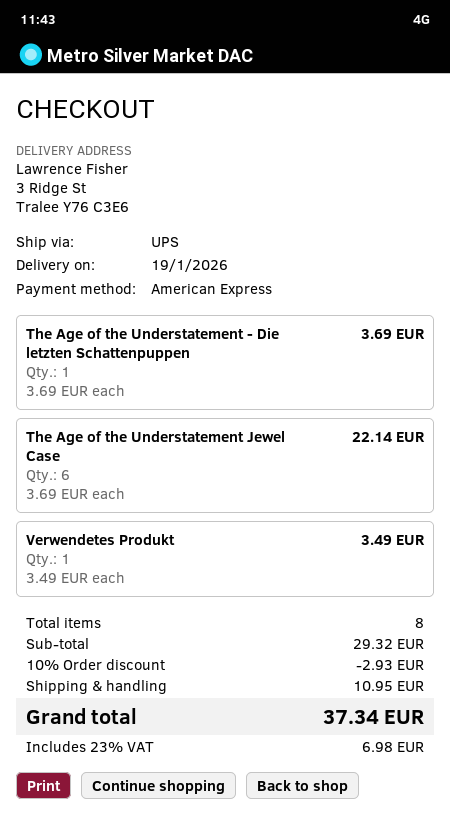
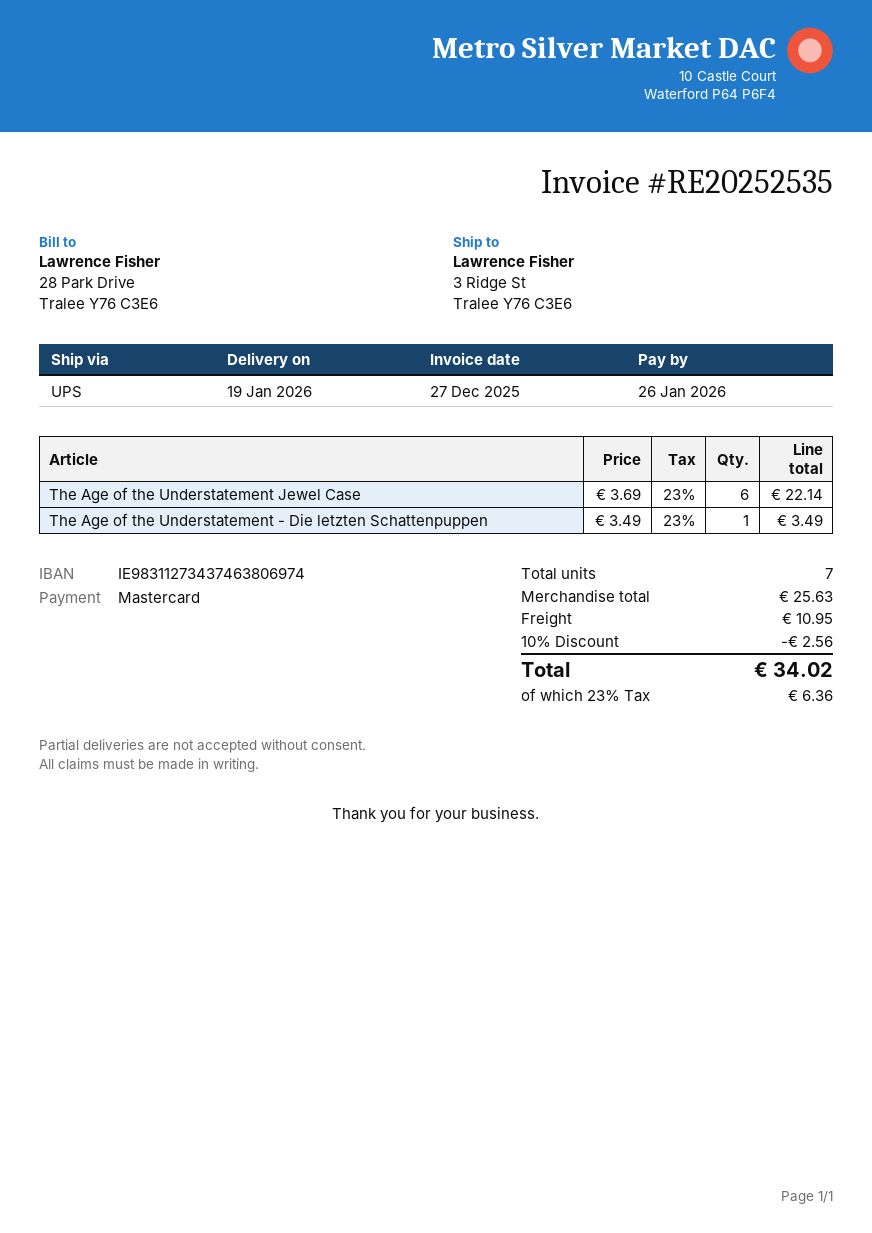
payment method: American Express -> Mastercard
The Age of the Understatement - Die letzten Schattenpuppen: 1 x 3.69 = 3.69 -> 1 x 3.49 = 3.49
Verwendetes Produkt: 1 x 3.49 = 3.49 -> none
total quantity: 8 -> 7
subtotal: 29.32 -> 25.63
discount: 10% = 2.93 -> 10% = 2.56
tax: 23% = 6.98 -> 23% = 6.36
total: 37.34 -> 34.02

